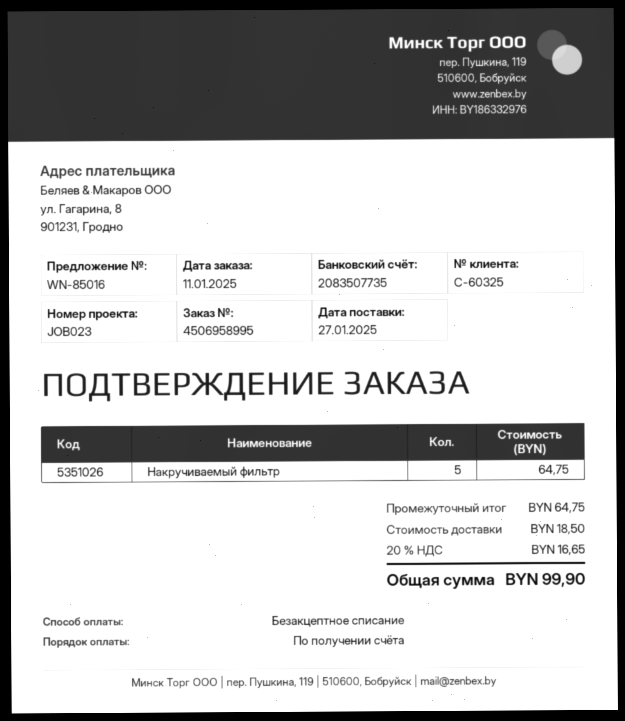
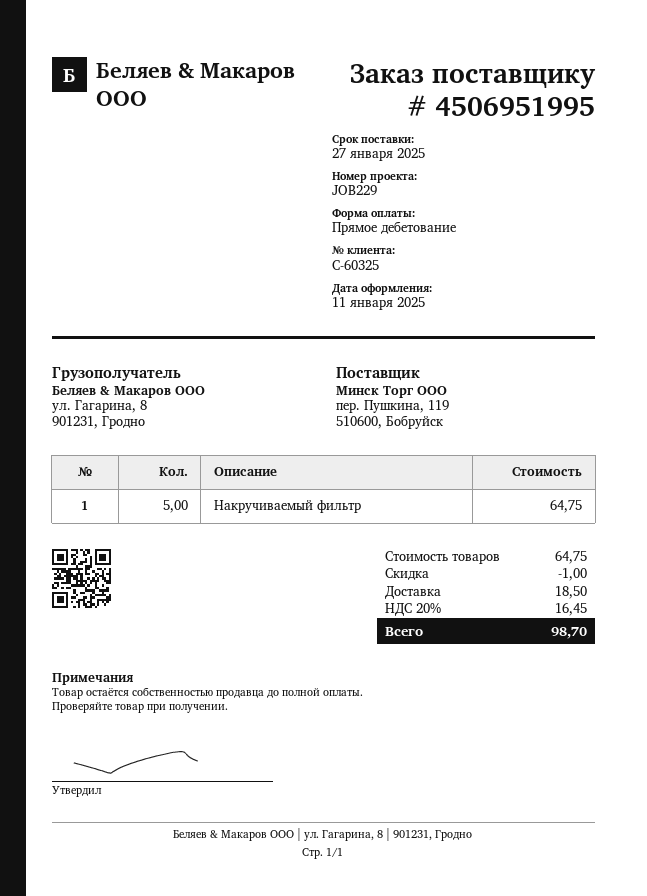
order number: 4506958995 -> 4506951995
reference: JOB023 -> JOB229
discount: none -> 1.00
tax: 20% = 16.65 -> 20% = 16.45
total: 99.90 -> 98.70

